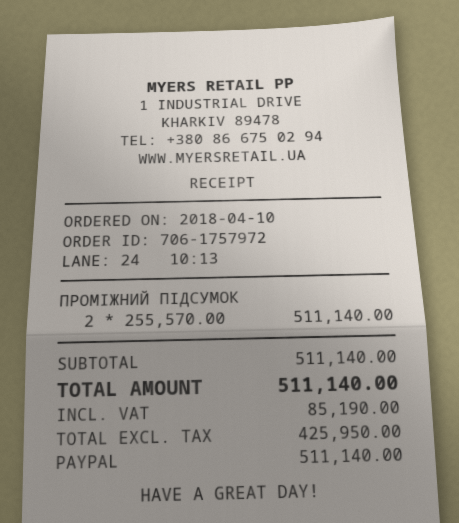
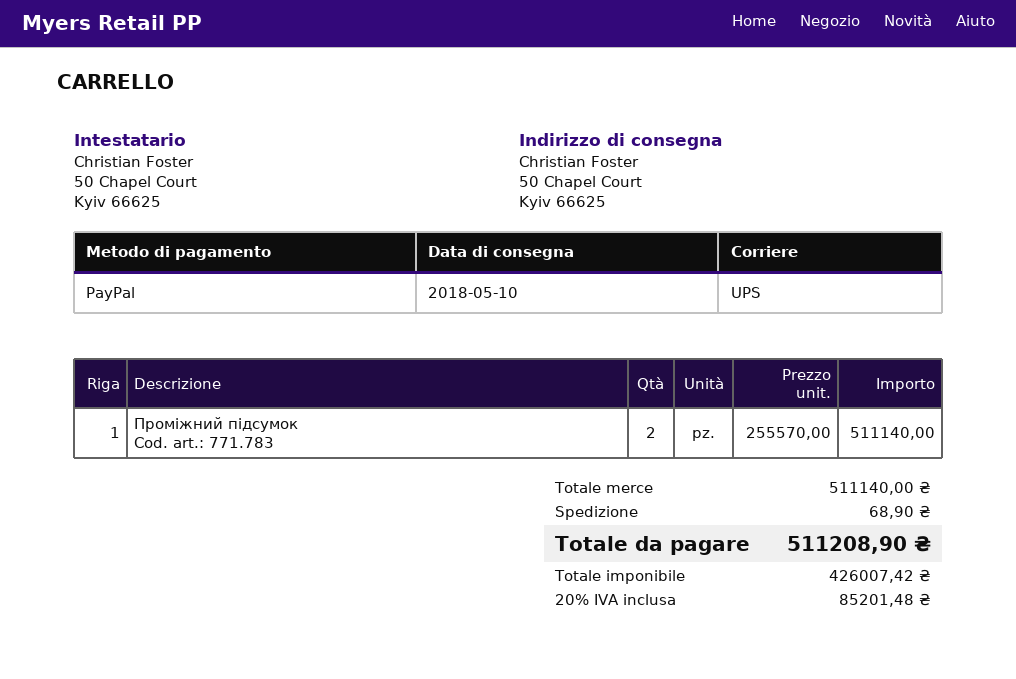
shipping: none -> 68.90
net: 425950.00 -> 426007.42
tax: 85190.00 -> 85201.48
total: 511140.00 -> 511208.90

